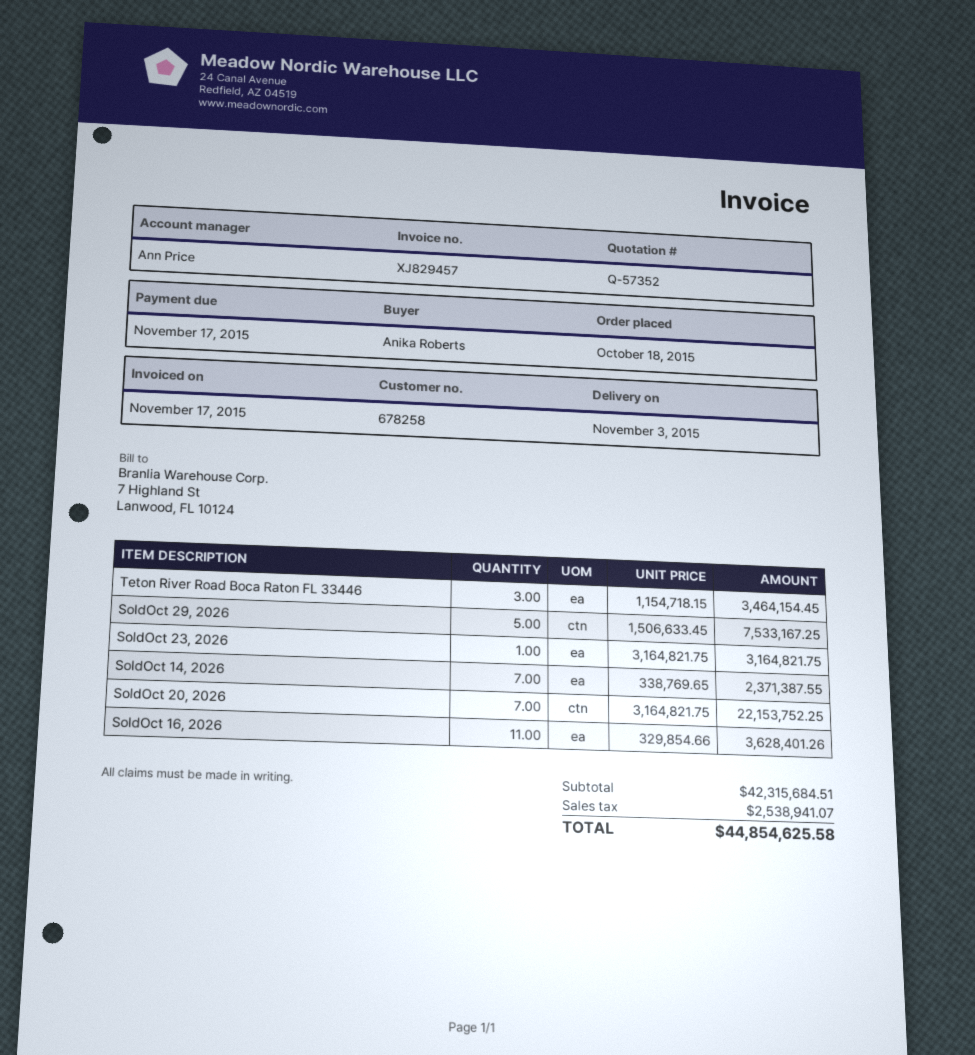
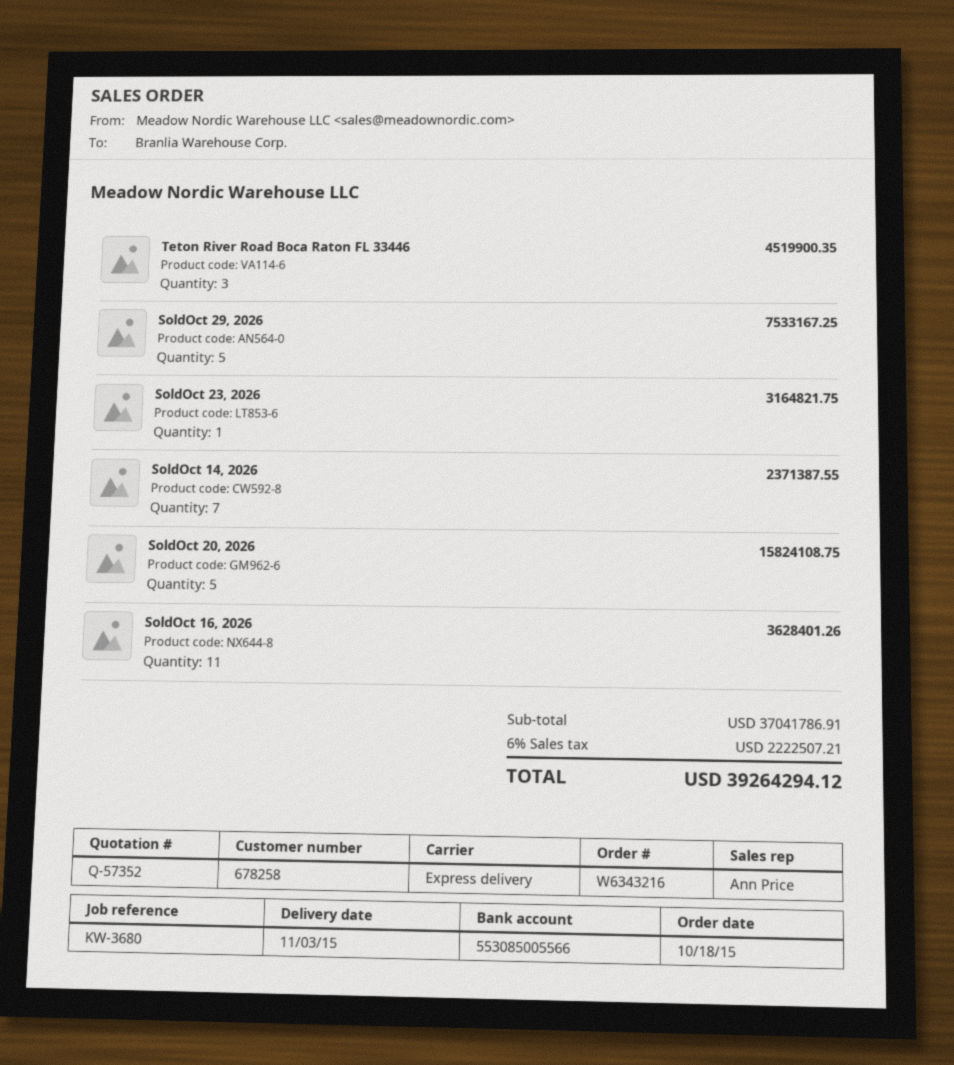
Teton River Road Boca Raton FL 33446: 3 for 3464154.45 -> 3 for 4519900.35
SoldOct 20, 2026: 7 for 22153752.25 -> 5 for 15824108.75
subtotal: 42315684.51 -> 37041786.91
tax: 2538941.07 -> 2222507.21
total: 44854625.58 -> 39264294.12

